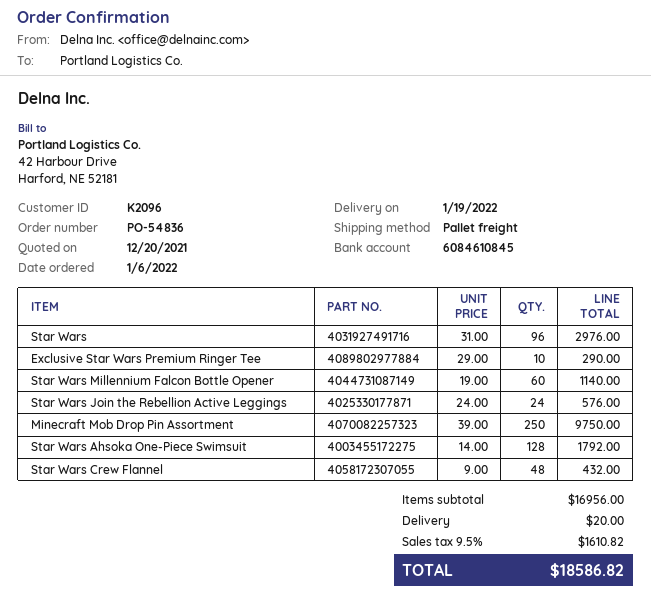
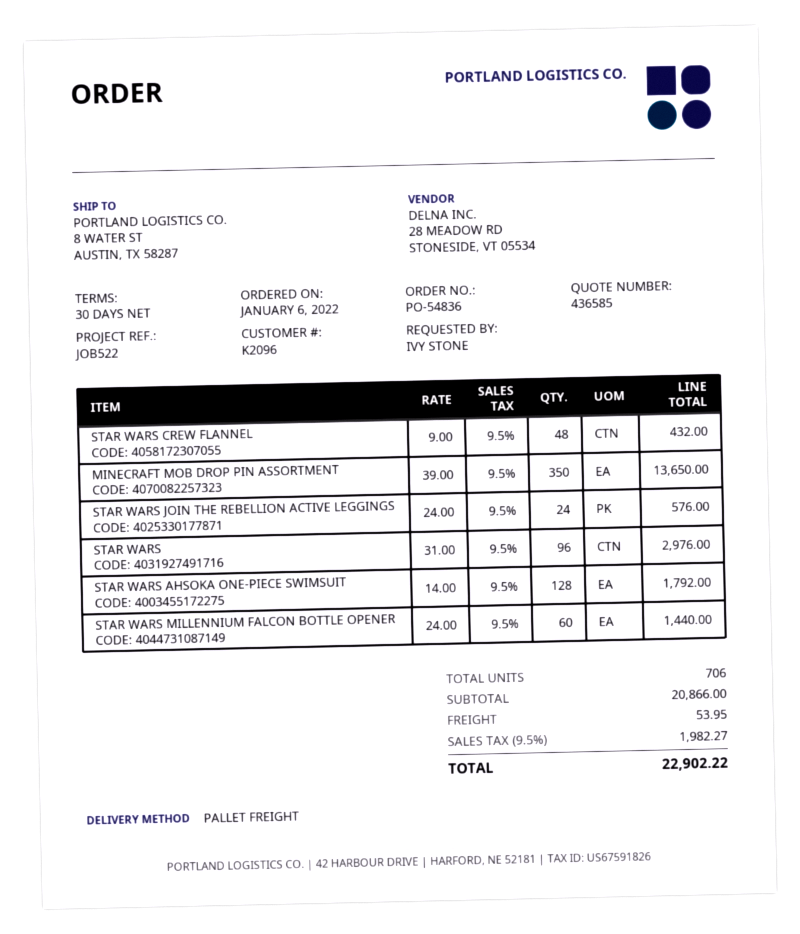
Exclusive Star Wars Premium Ringer Tee: 10 x 29.00 = 290.00 -> none
Star Wars Millennium Falcon Bottle Opener: 60 x 19.00 = 1140.00 -> 60 x 24.00 = 1440.00
Minecraft Mob Drop Pin Assortment: 250 x 39.00 = 9750.00 -> 350 x 39.00 = 13650.00
subtotal: 16956.00 -> 20866.00
shipping: 20.00 -> 53.95
tax: 9.5% = 1610.82 -> 9.5% = 1982.27
total: 18586.82 -> 22902.22

